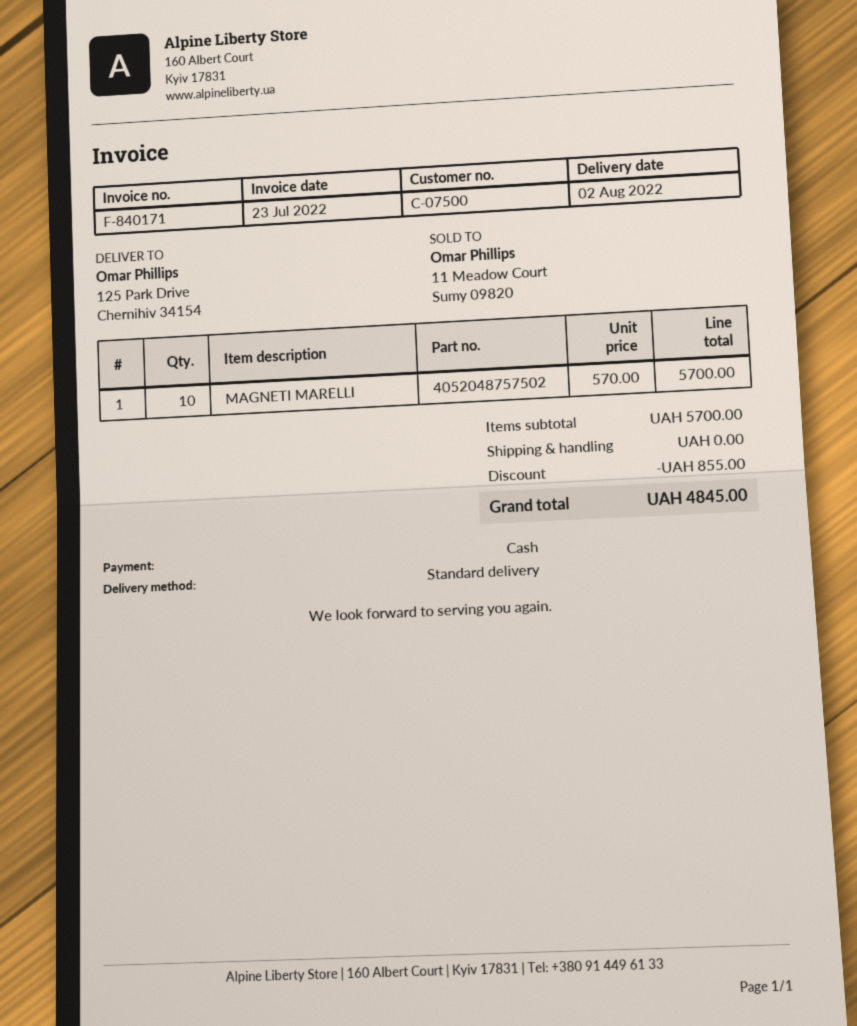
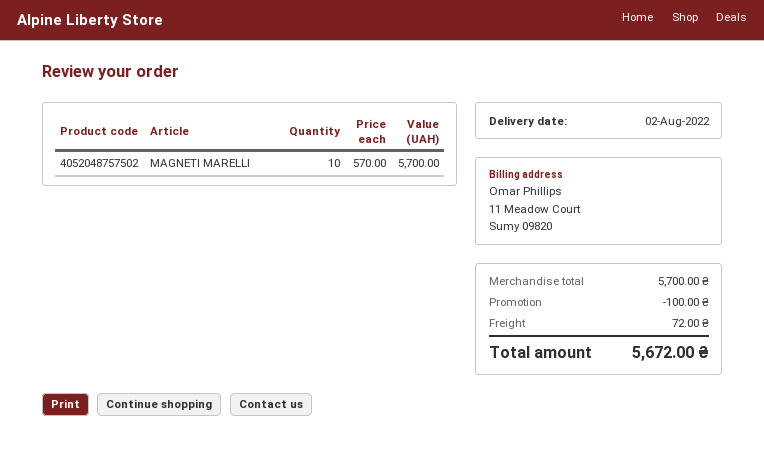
discount: 855.00 -> 100.00
shipping: 0.00 -> 72.00
total: 4845.00 -> 5672.00

